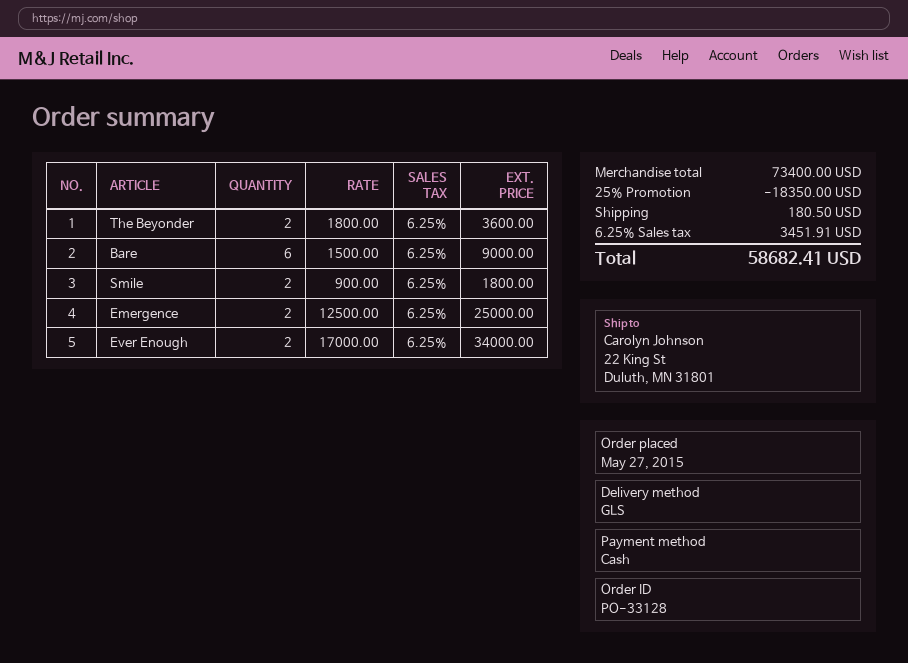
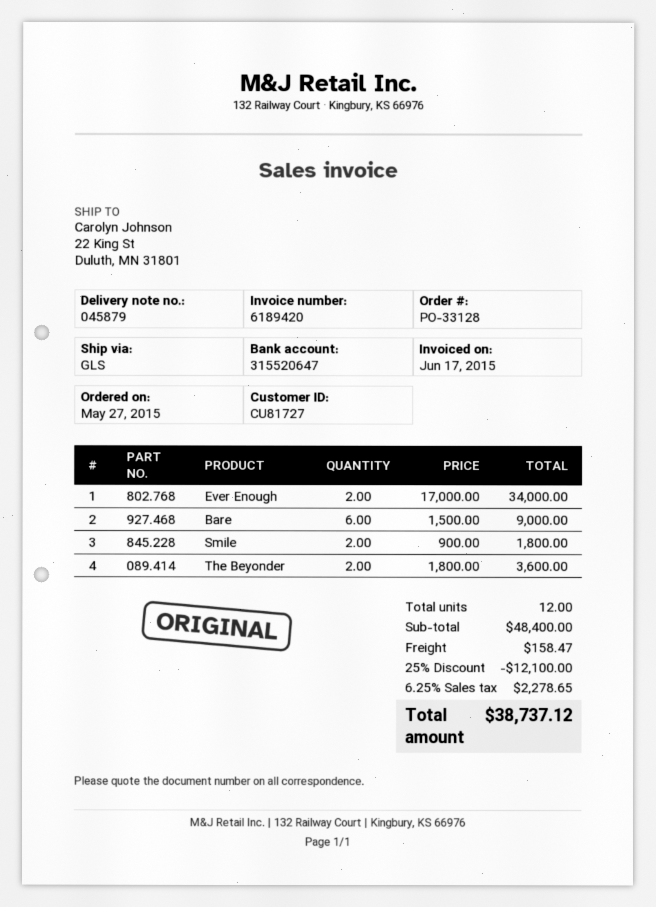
Emergence: 2 x 12500.00 = 25000.00 -> none
subtotal: 73400.00 -> 48400.00
discount: 25% = 18350.00 -> 25% = 12100.00
shipping: 180.50 -> 158.47
tax: 6.25% = 3451.91 -> 6.25% = 2278.65
total: 58682.41 -> 38737.12

